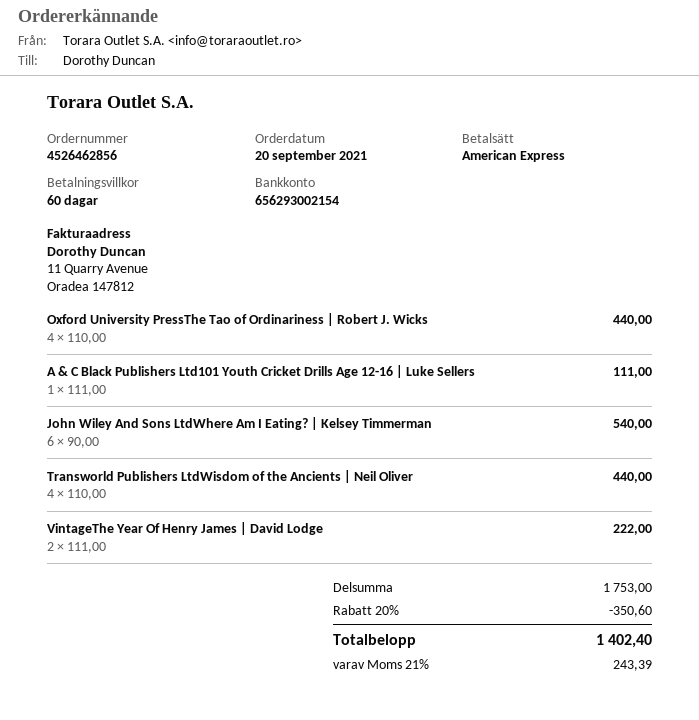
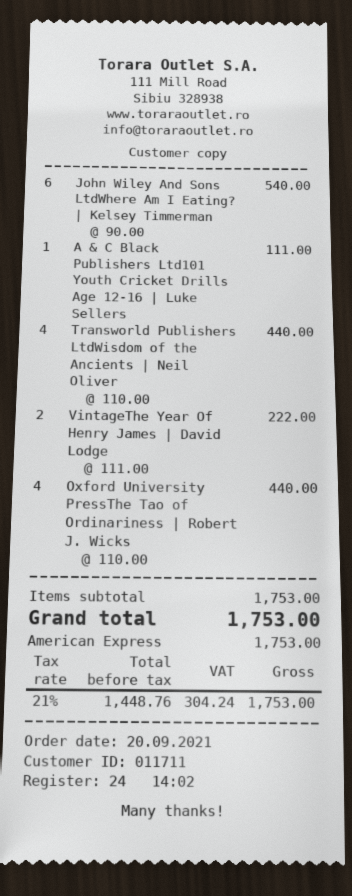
discount: 20% = 350.60 -> none
tax: 21% = 243.39 -> 21% = 304.24
total: 1402.40 -> 1753.00

